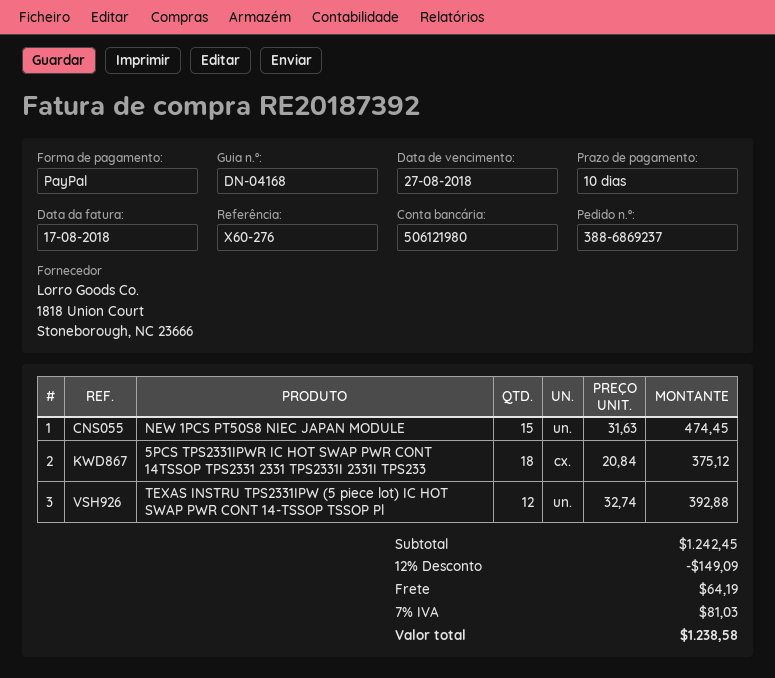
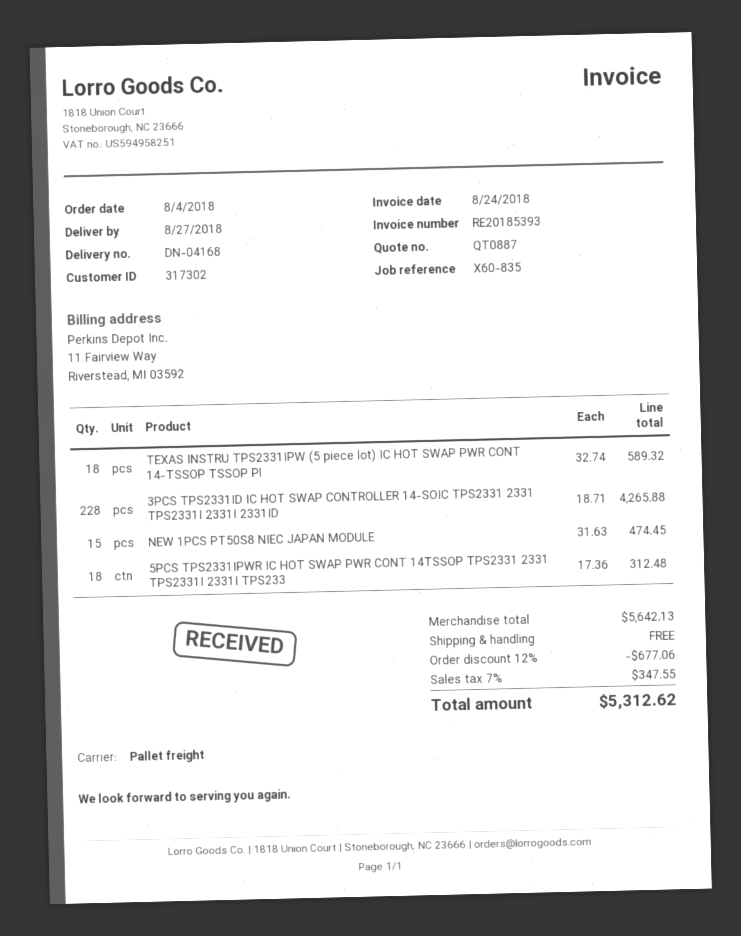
invoice number: RE20187392 -> RE20185393
invoice date: 2018-08-17 -> 2018-08-24
reference: X60-276 -> X60-835
5PCS TPS2331IPWR IC HOT SWAP PWR CONT 14TSSOP TPS2331 2331 TPS2331I 2331I TPS233: 18 x 20.84 = 375.12 -> 18 x 17.36 = 312.48
TEXAS INSTRU TPS2331IPW (5 piece lot) IC HOT SWAP PWR CONT 14-TSSOP TSSOP Pl: 12 x 32.74 = 392.88 -> 18 x 32.74 = 589.32
3PCS TPS2331ID IC HOT SWAP CONTROLLER 14-SOIC TPS2331 2331 TPS2331I 2331I 2331ID: none -> 228 x 18.71 = 4265.88
subtotal: 1242.45 -> 5642.13
discount: 12% = 149.09 -> 12% = 677.06
shipping: 64.19 -> 0.00
tax: 7% = 81.03 -> 7% = 347.55
total: 1238.58 -> 5312.62

